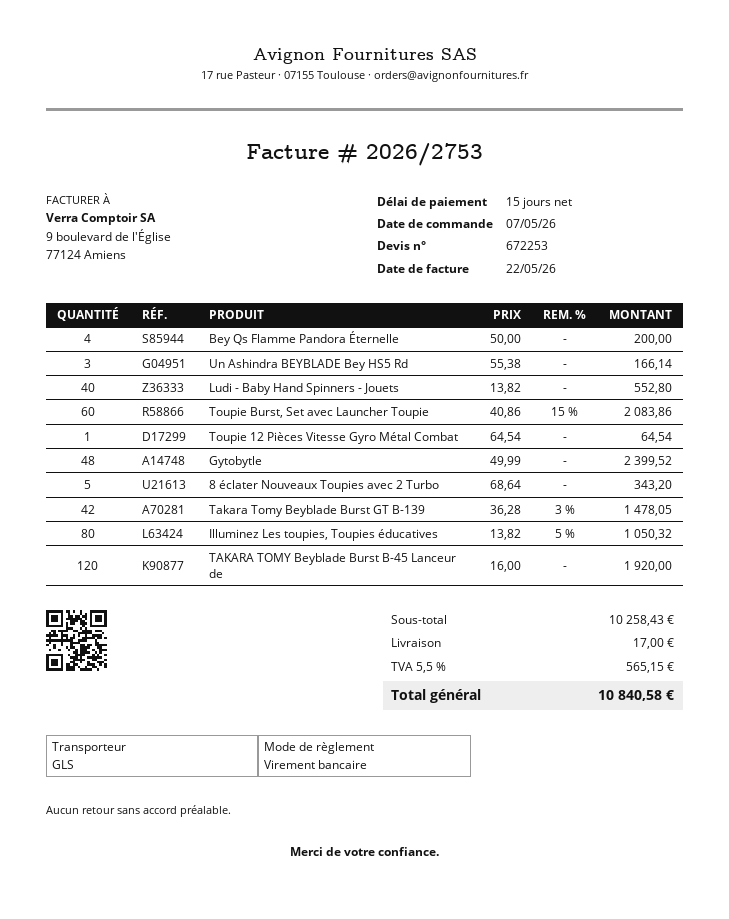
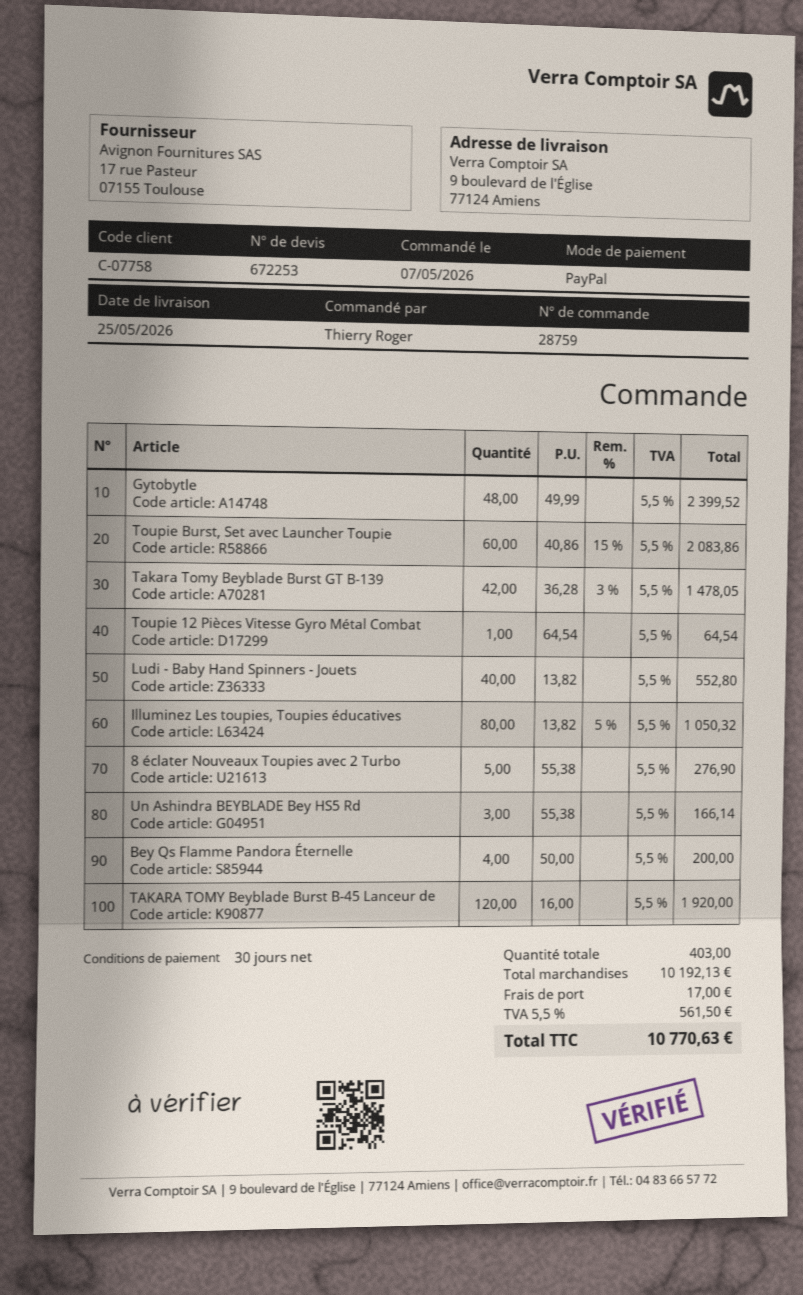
payment terms: 15 days -> 30 days
payment method: bank transfer -> PayPal
8 éclater Nouveaux Toupies avec 2 Turbo: 5 x 68.64 = 343.20 -> 5 x 55.38 = 276.90
subtotal: 10258.43 -> 10192.13
tax: 5.5% = 565.15 -> 5.5% = 561.50
total: 10840.58 -> 10770.63

